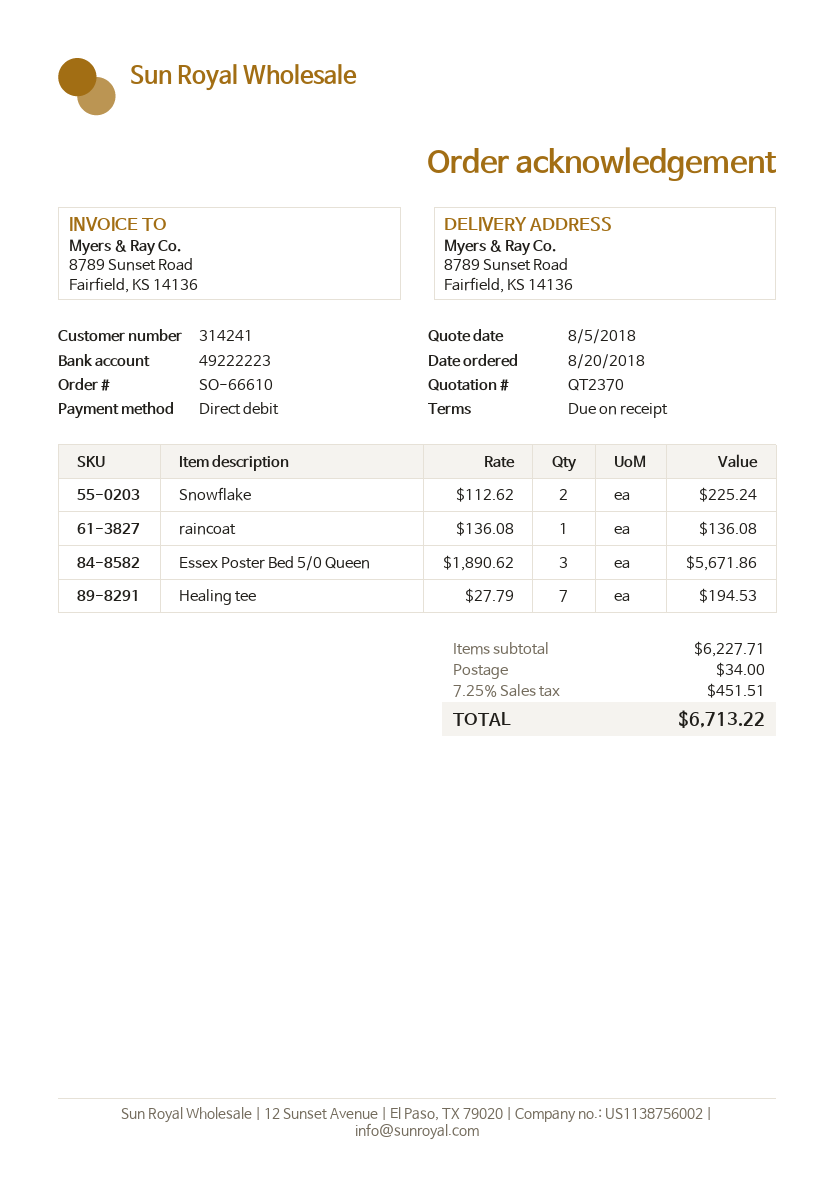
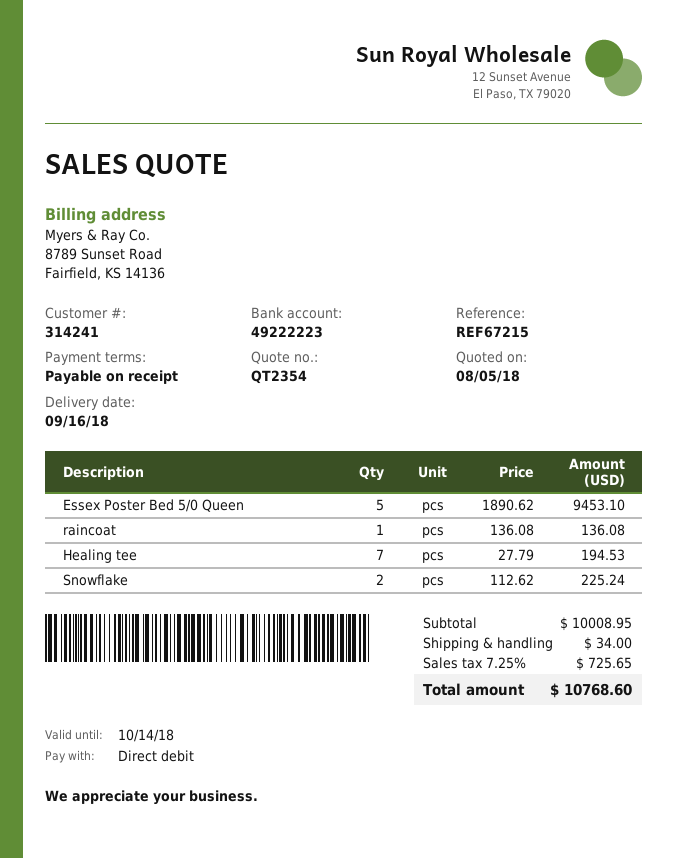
quote number: QT2370 -> QT2354
Essex Poster Bed 5/0 Queen: 3 x 1890.62 = 5671.86 -> 5 x 1890.62 = 9453.10
subtotal: 6227.71 -> 10008.95
tax: 7.25% = 451.51 -> 7.25% = 725.65
total: 6713.22 -> 10768.60

